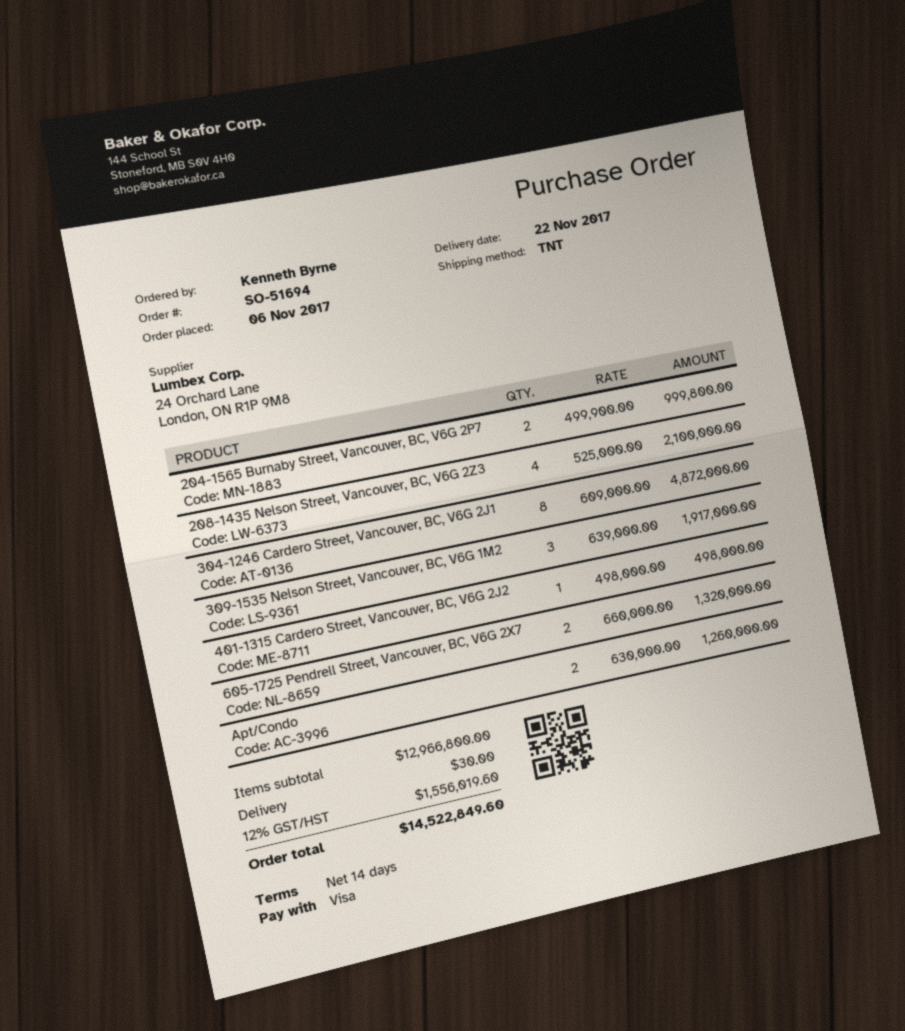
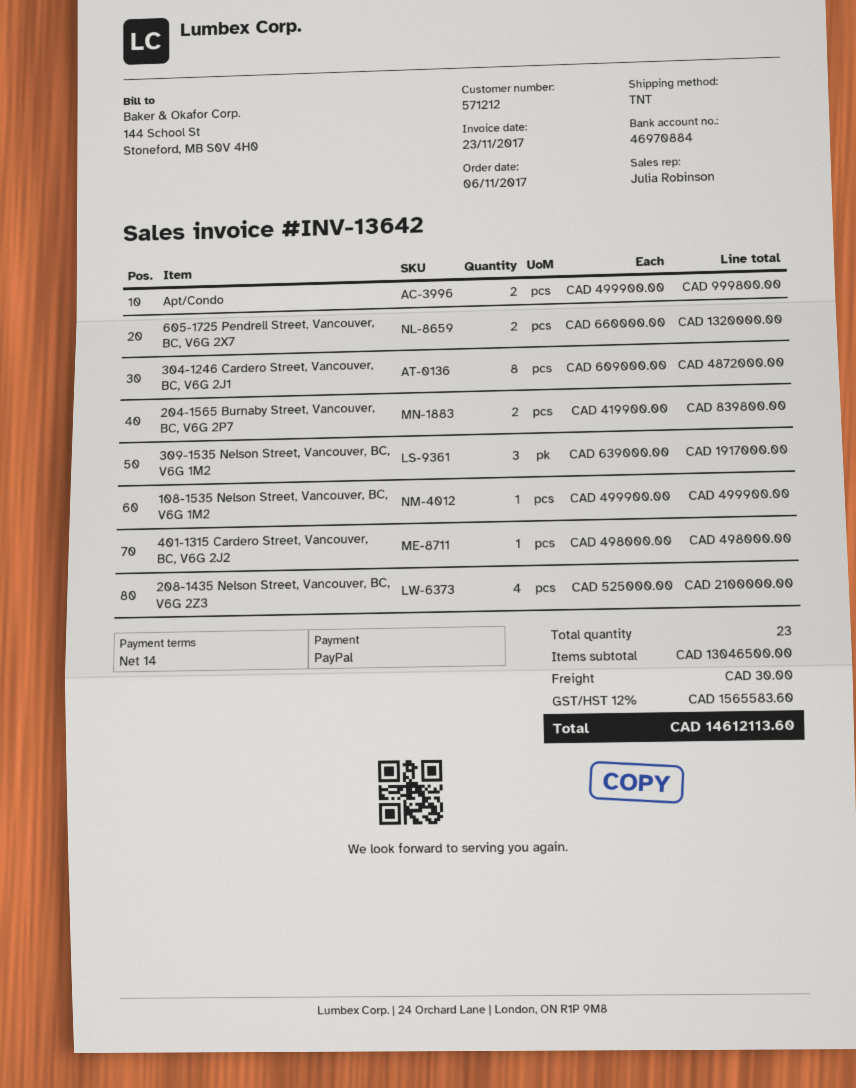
payment method: Visa -> PayPal
204-1565 Burnaby Street, Vancouver, BC, V6G 2P7: 2 x 499900.00 = 999800.00 -> 2 x 419900.00 = 839800.00
Apt/Condo: 2 x 630000.00 = 1260000.00 -> 2 x 499900.00 = 999800.00
108-1535 Nelson Street, Vancouver, BC, V6G 1M2: none -> 1 x 499900.00 = 499900.00
subtotal: 12966800.00 -> 13046500.00
tax: 12% = 1556019.60 -> 12% = 1565583.60
total: 14522849.60 -> 14612113.60

